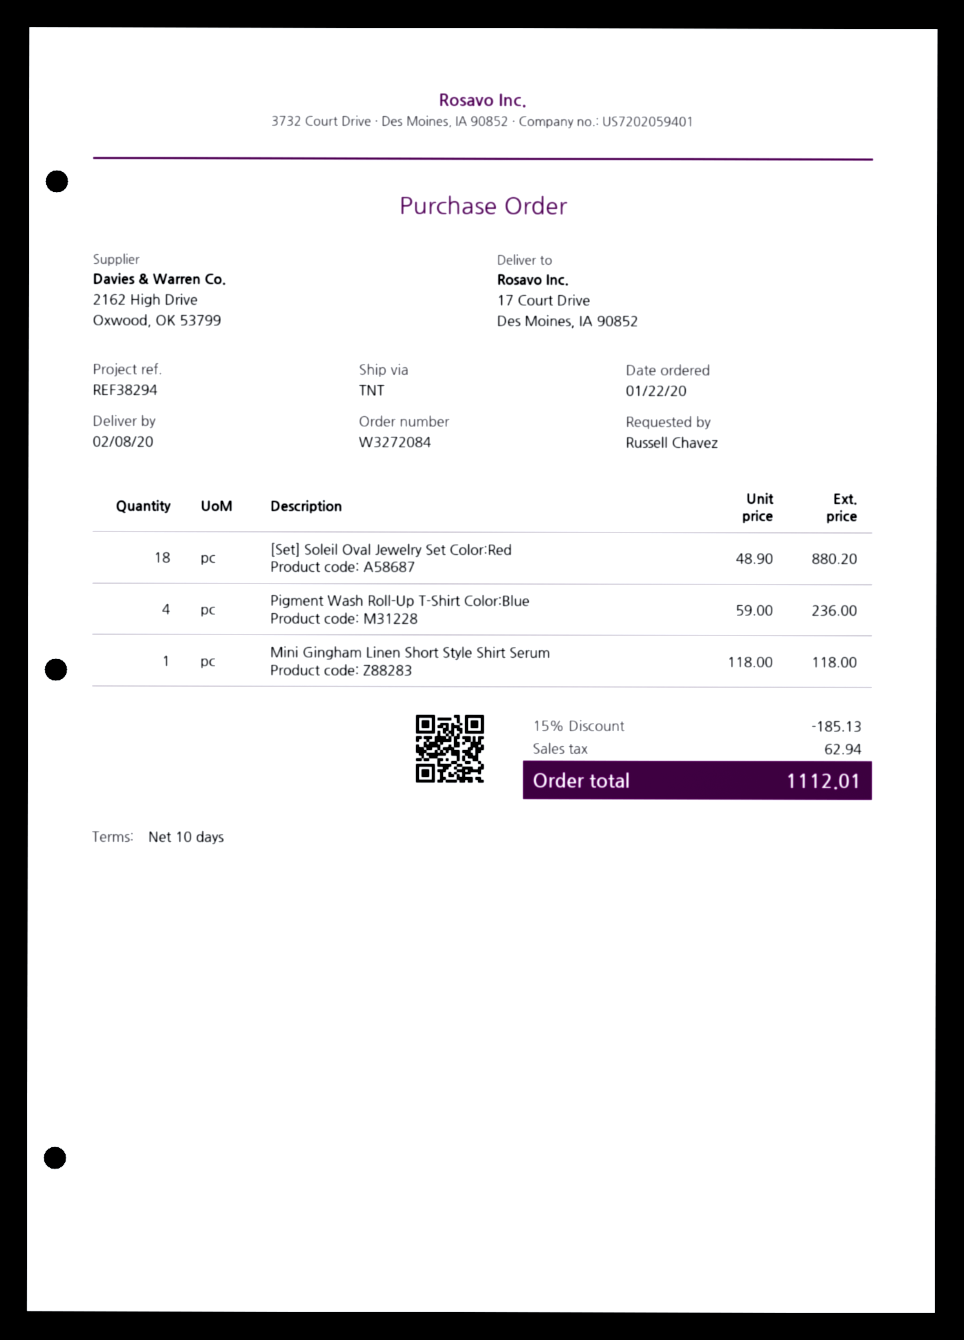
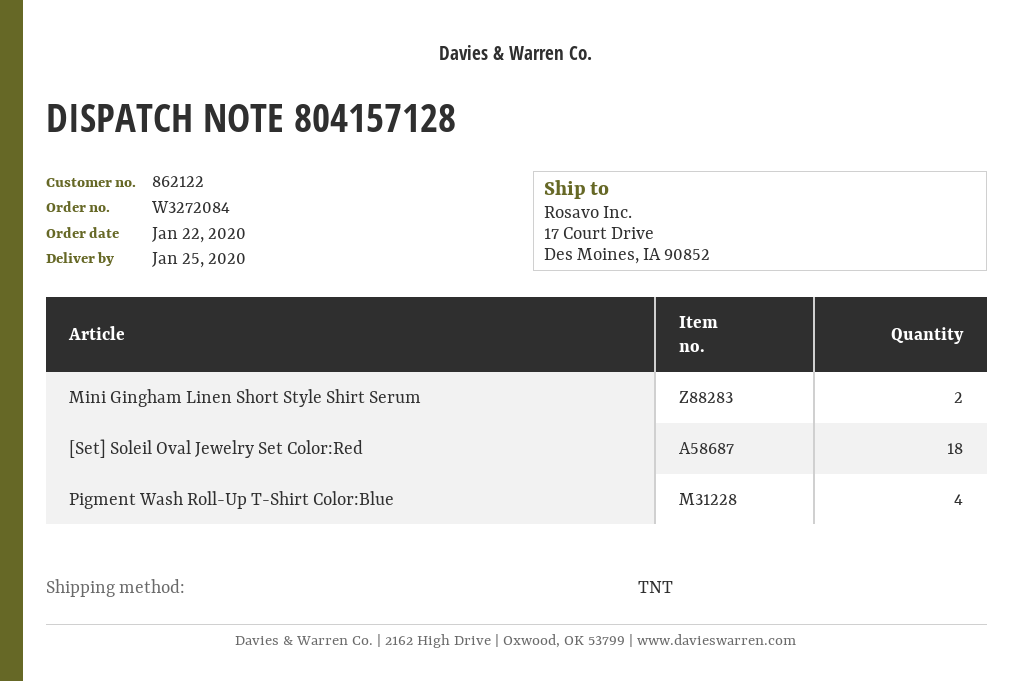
delivery date: 2020-02-08 -> 2020-01-25
Mini Gingham Linen Short Style Shirt Serum: 1 -> 2

